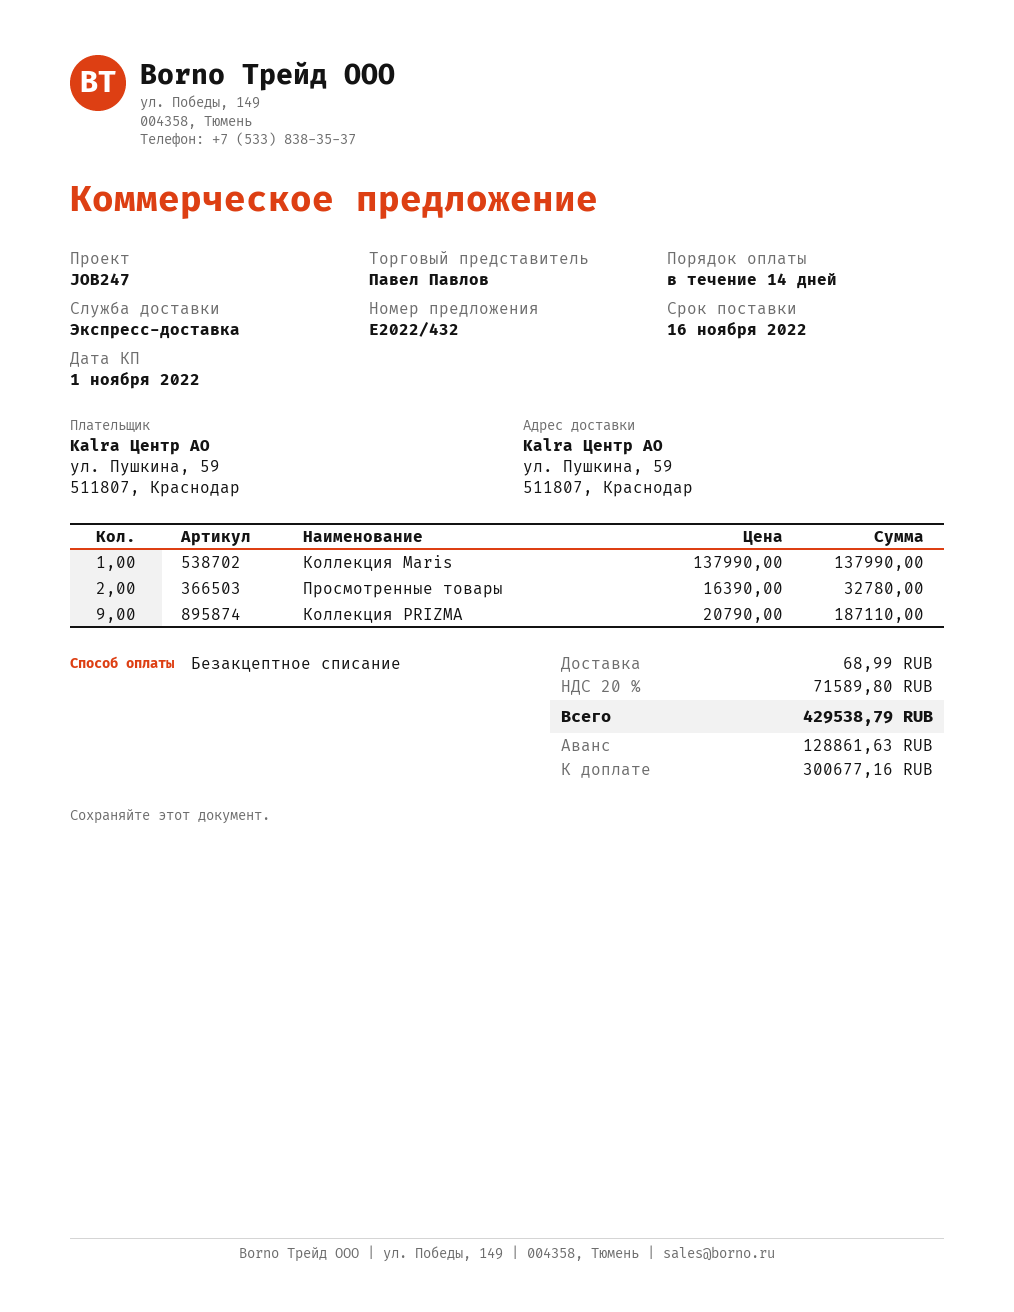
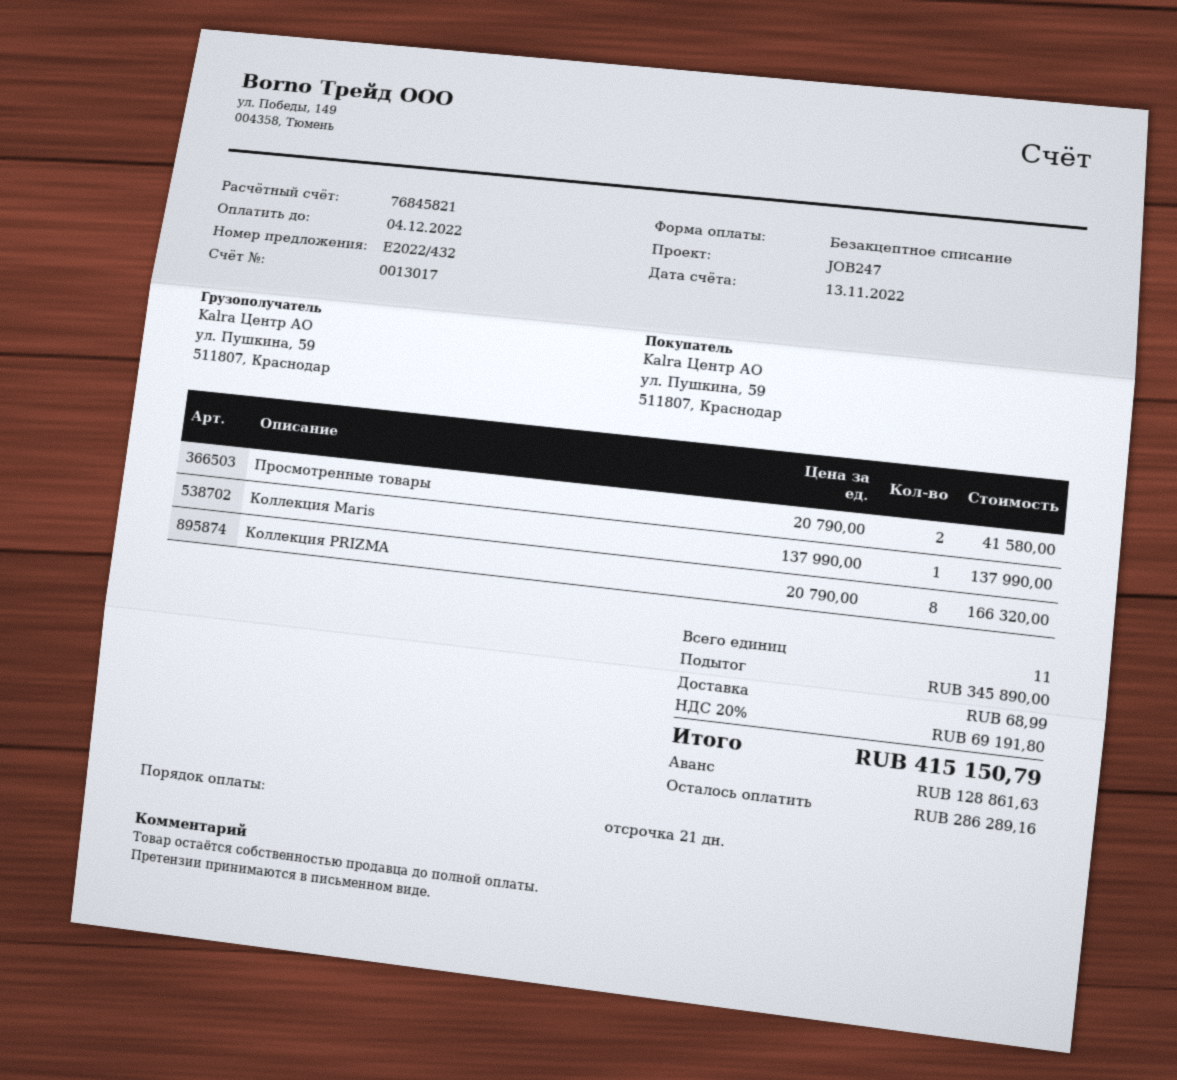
payment terms: 14 days -> 21 days
Просмотренные товары: 2 x 16390.00 = 32780.00 -> 2 x 20790.00 = 41580.00
Коллекция PRIZMA: 9 x 20790.00 = 187110.00 -> 8 x 20790.00 = 166320.00
tax: 20% = 71589.80 -> 20% = 69191.80
total: 429538.79 -> 415150.79
balance: 300677.16 -> 286289.16

